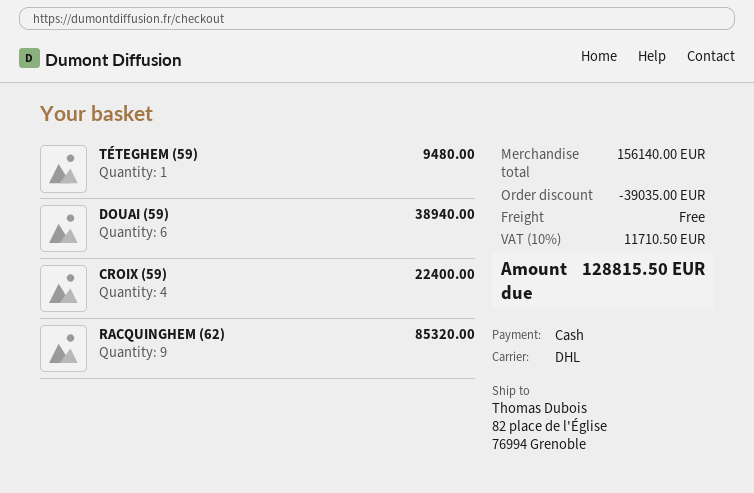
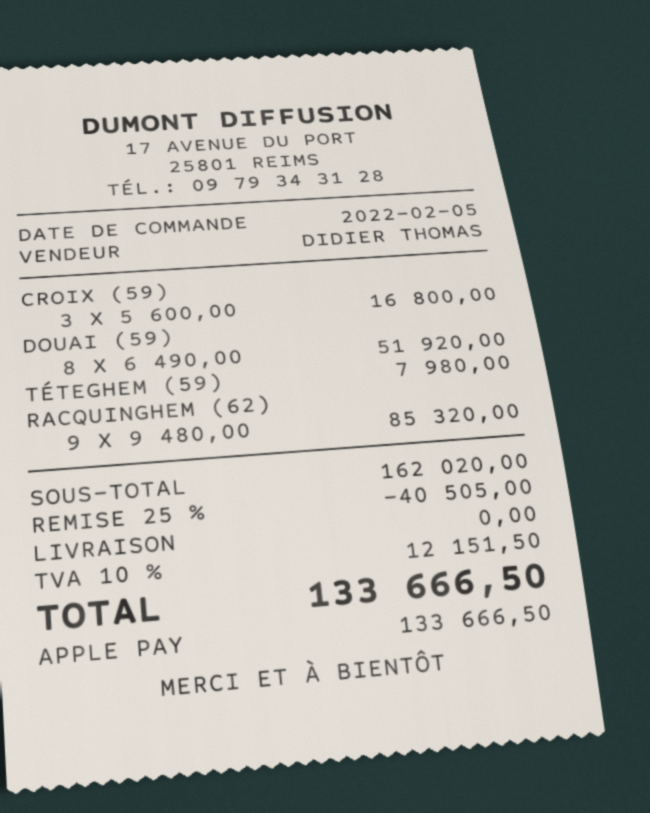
payment method: cash -> Apple Pay
TÉTEGHEM (59): 1 for 9480.00 -> 1 for 7980.00
DOUAI (59): 6 for 38940.00 -> 8 for 51920.00
CROIX (59): 4 for 22400.00 -> 3 for 16800.00
subtotal: 156140.00 -> 162020.00
discount: 39035.00 -> 40505.00
tax: 10% = 11710.50 -> 10% = 12151.50
total: 128815.50 -> 133666.50

